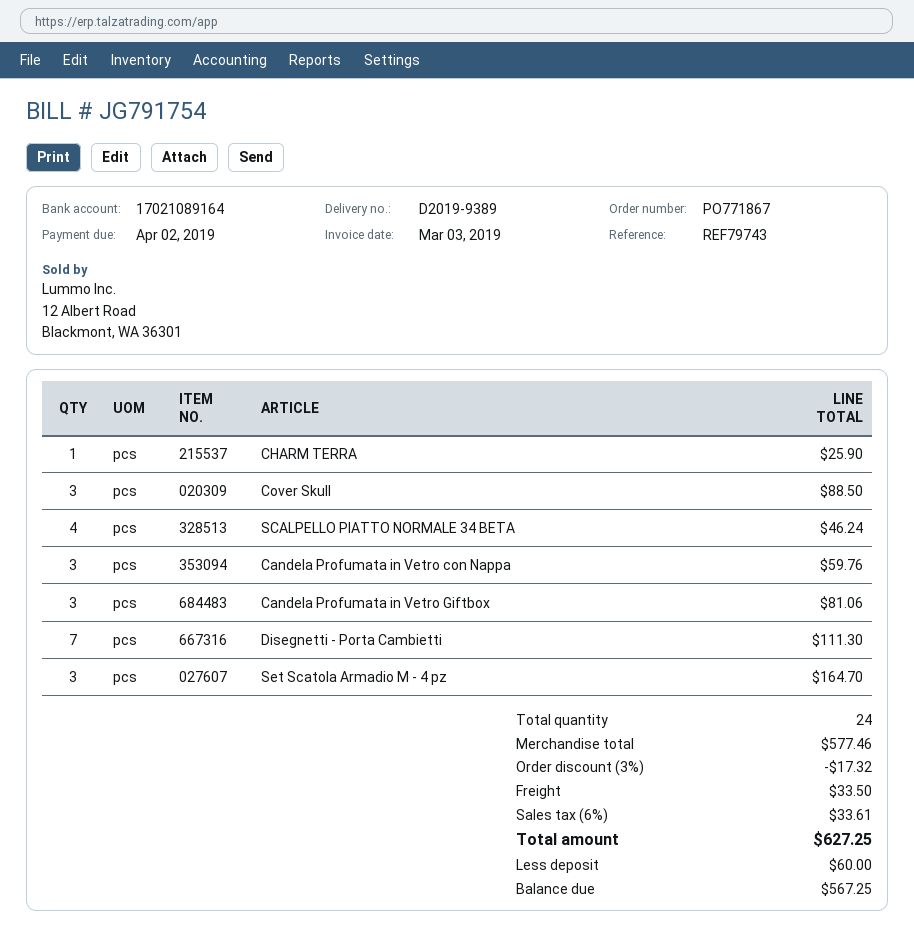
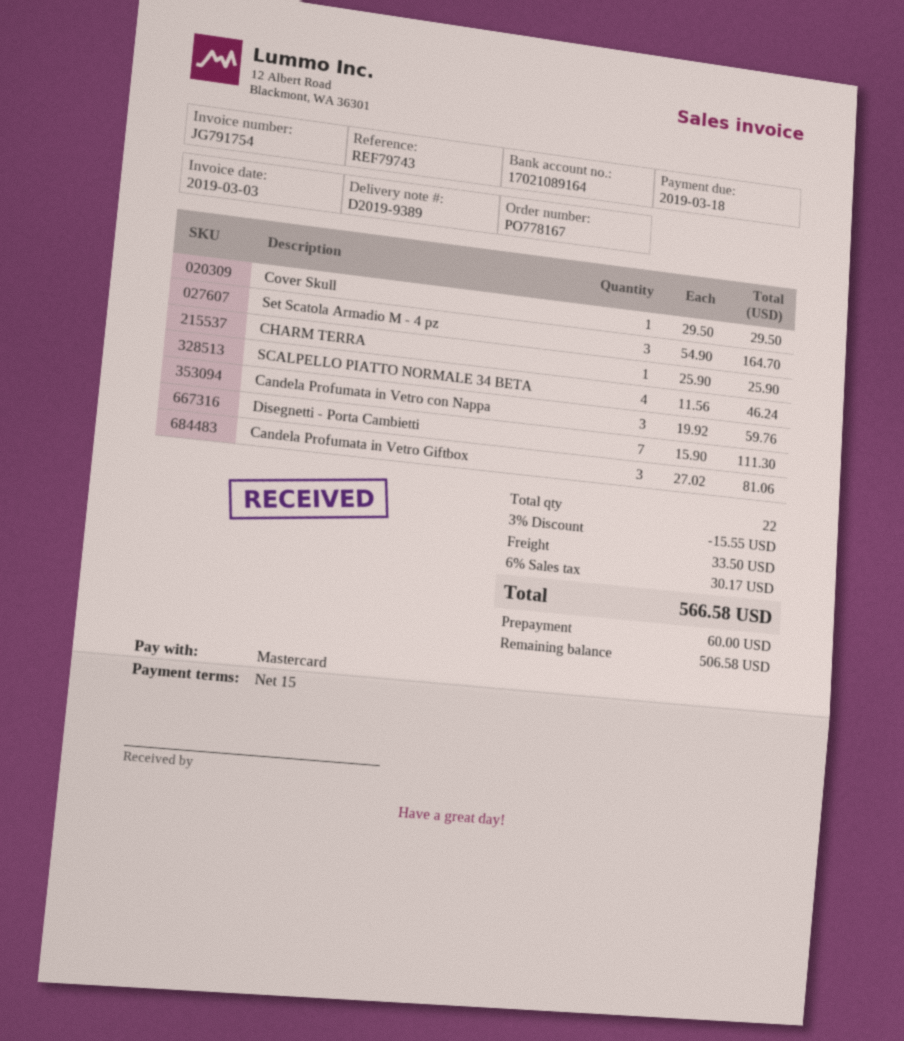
order number: PO771867 -> PO778167
due date: 2019-04-02 -> 2019-03-18
Cover Skull: 3 for 88.50 -> 1 for 29.50
total quantity: 24 -> 22
discount: 3% = 17.32 -> 3% = 15.55
tax: 6% = 33.61 -> 6% = 30.17
total: 627.25 -> 566.58
balance: 567.25 -> 506.58

